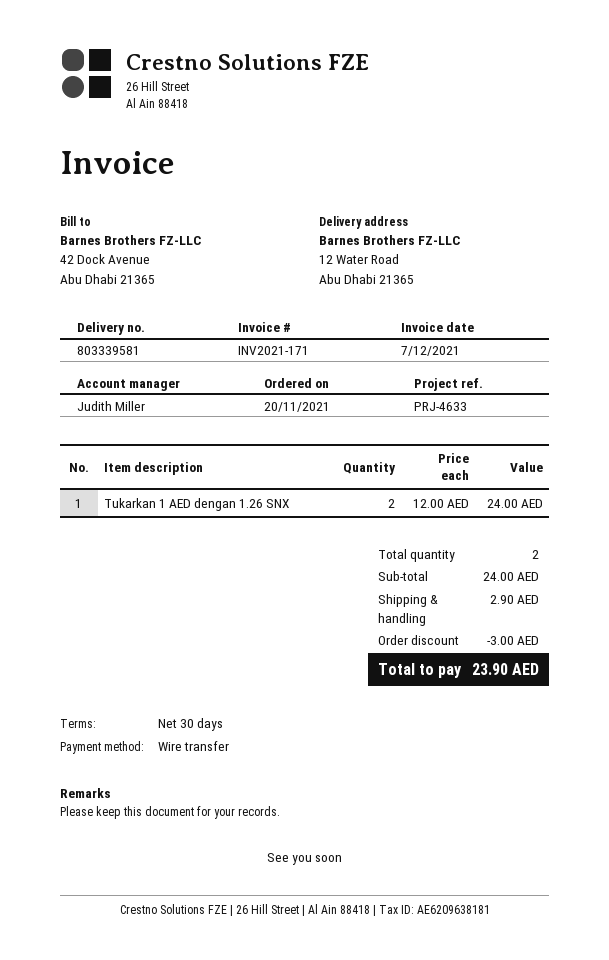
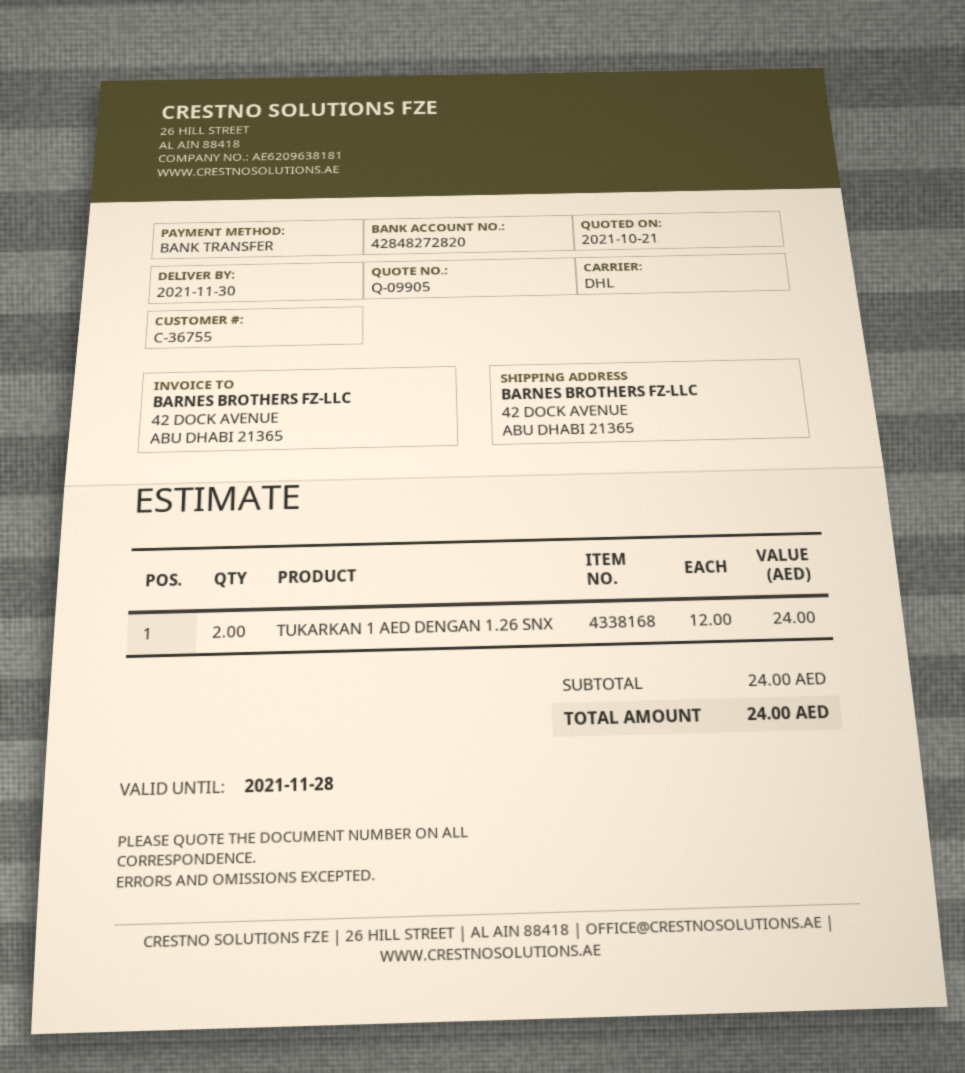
ship to: 12 Water Road, Abu Dhabi 21365 -> 42 DOCK AVENUE, ABU DHABI 21365
discount: 3.00 -> none
shipping: 2.90 -> none
total: 23.90 -> 24.00

